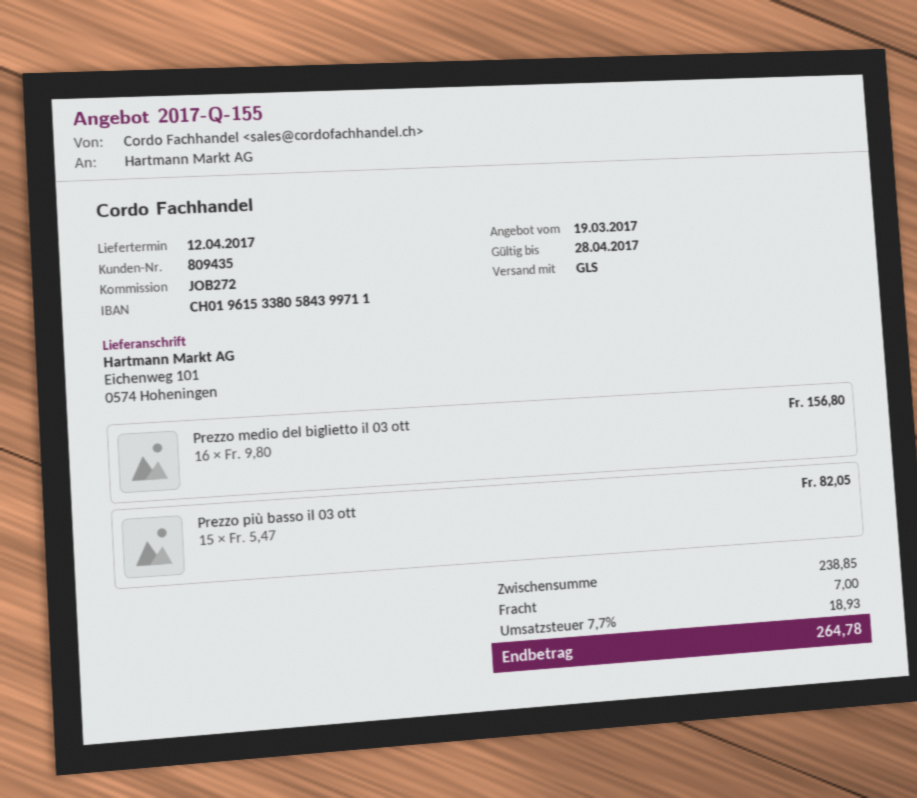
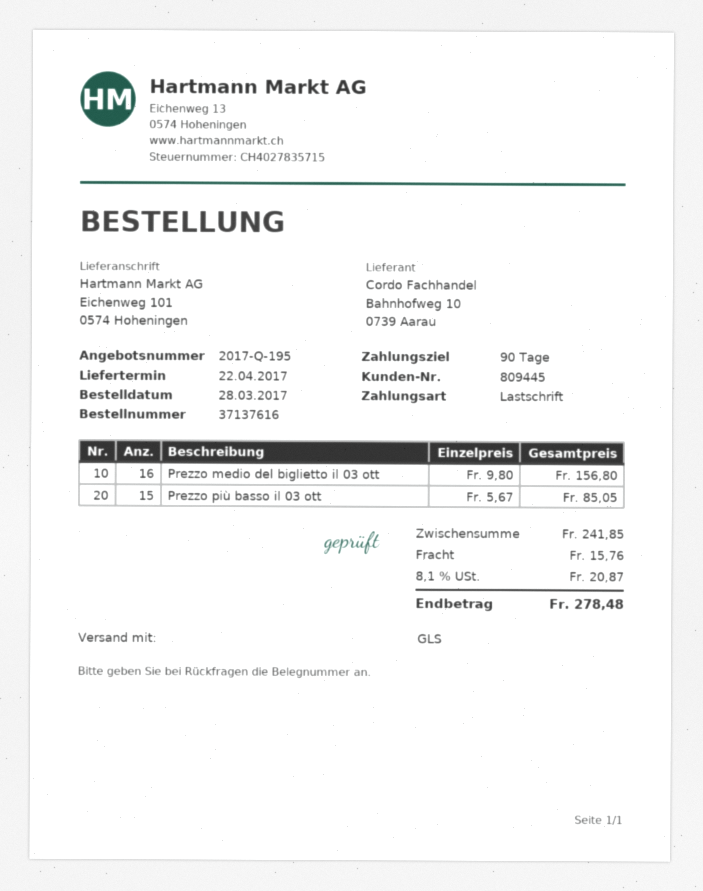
quote number: 2017-Q-155 -> 2017-Q-195
delivery date: 2017-04-12 -> 2017-04-22
customer number: 809435 -> 809445
Prezzo più basso il 03 ott: 15 x 5.47 = 82.05 -> 15 x 5.67 = 85.05
subtotal: 238.85 -> 241.85
shipping: 7.00 -> 15.76
tax: 7.7% = 18.93 -> 8.1% = 20.87
total: 264.78 -> 278.48

